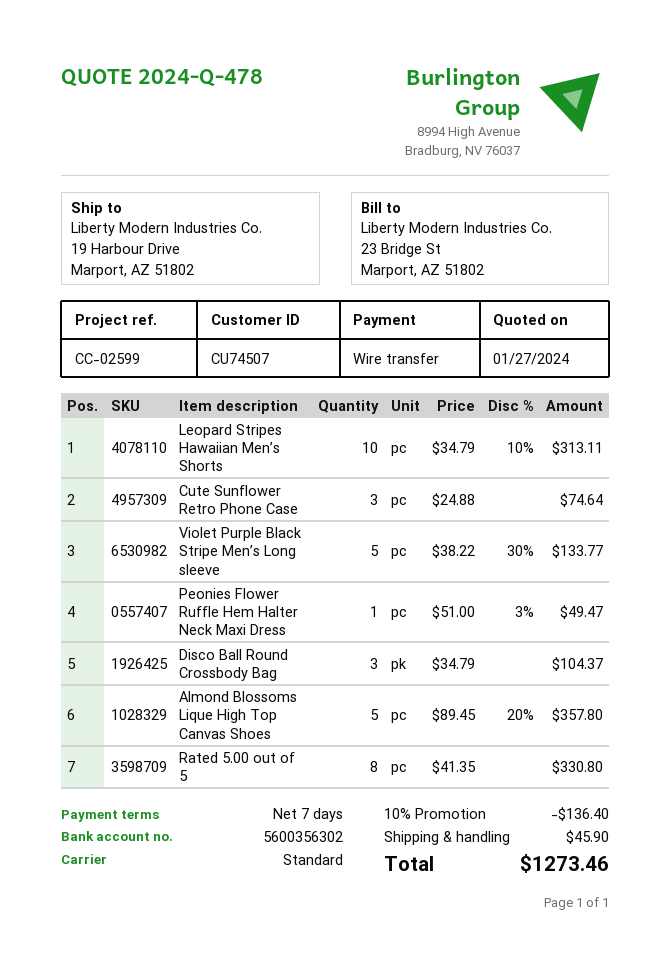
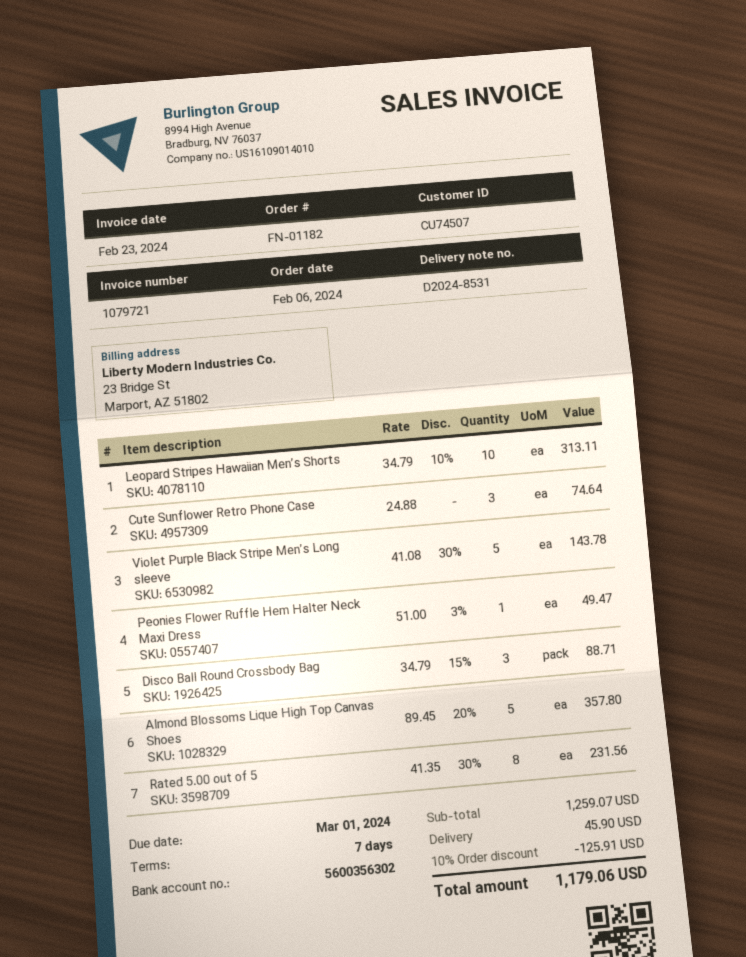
Violet Purple Black Stripe Men’s Long sleeve: 5 x 38.22 - 30% = 133.77 -> 5 x 41.08 - 30% = 143.78
Disco Ball Round Crossbody Bag: 3 x 34.79 = 104.37 -> 3 x 34.79 - 15% = 88.71
Rated 5.00 out of 5: 8 x 41.35 = 330.80 -> 8 x 41.35 - 30% = 231.56
discount: 10% = 136.40 -> 10% = 125.91
total: 1273.46 -> 1179.06

